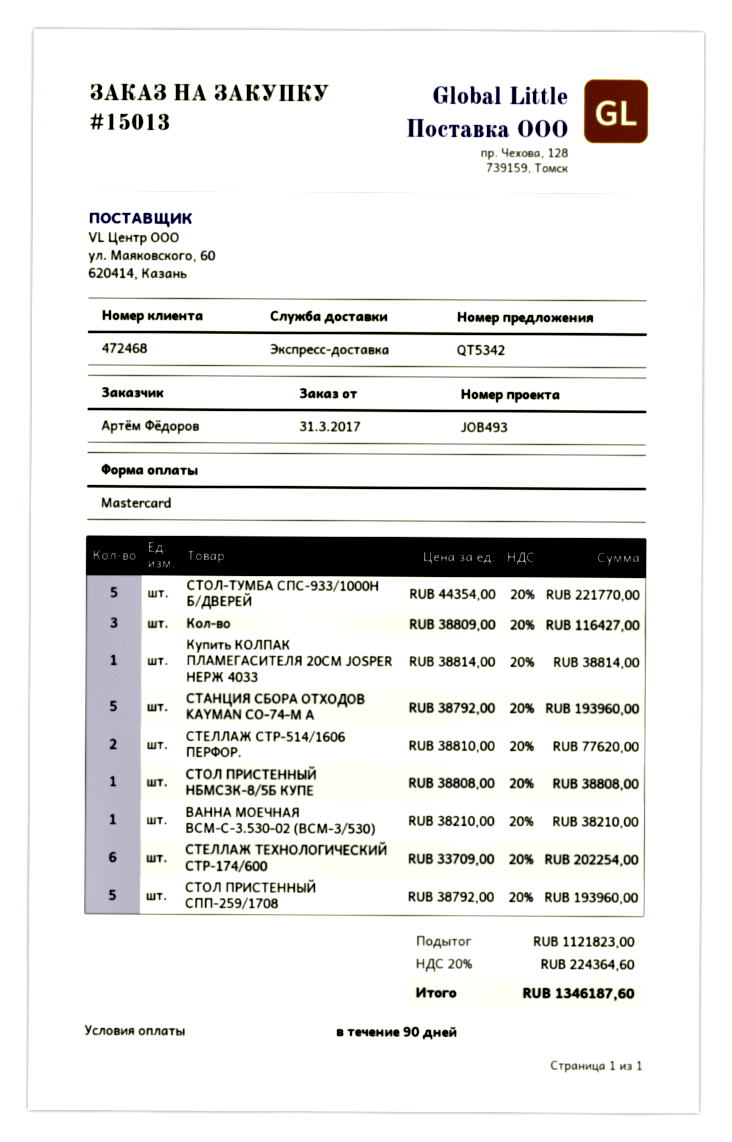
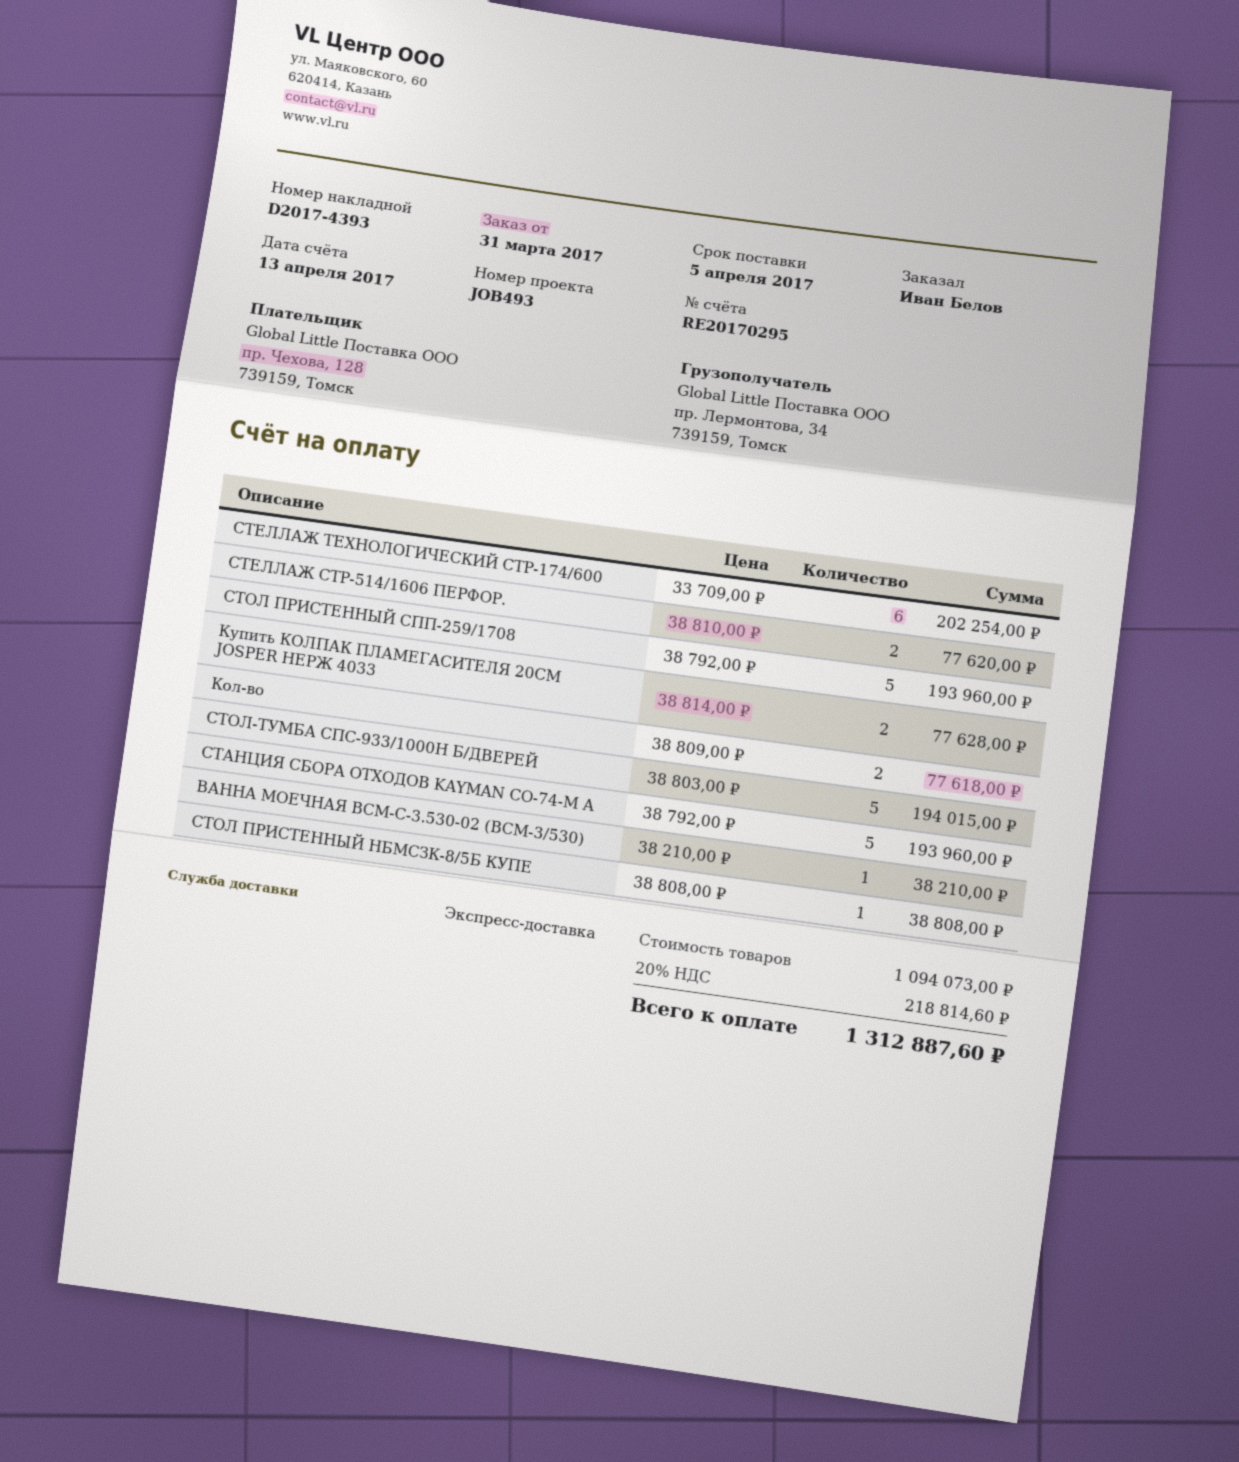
ordered by: Артём Фёдоров -> Иван Белов
СТОЛ-ТУМБА СПС-933/1000Н Б/ДВЕРЕЙ: 5 x 44354.00 = 221770.00 -> 5 x 38803.00 = 194015.00
Кол-во: 3 x 38809.00 = 116427.00 -> 2 x 38809.00 = 77618.00
Купить КОЛПАК ПЛАМЕГАСИТЕЛЯ 20CM JOSPER НЕРЖ 4033: 1 x 38814.00 = 38814.00 -> 2 x 38814.00 = 77628.00
subtotal: 1121823.00 -> 1094073.00
tax: 20% = 224364.60 -> 20% = 218814.60
total: 1346187.60 -> 1312887.60

